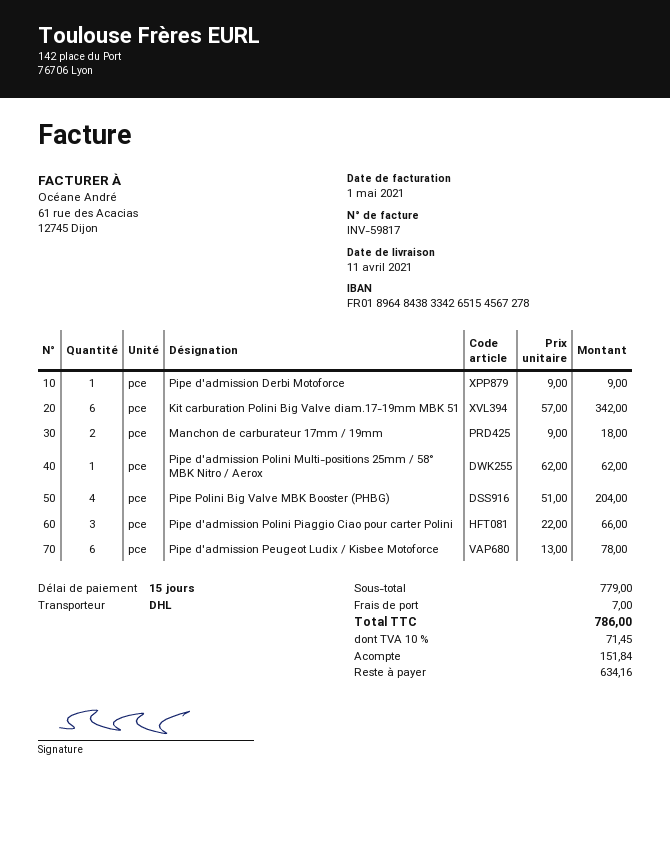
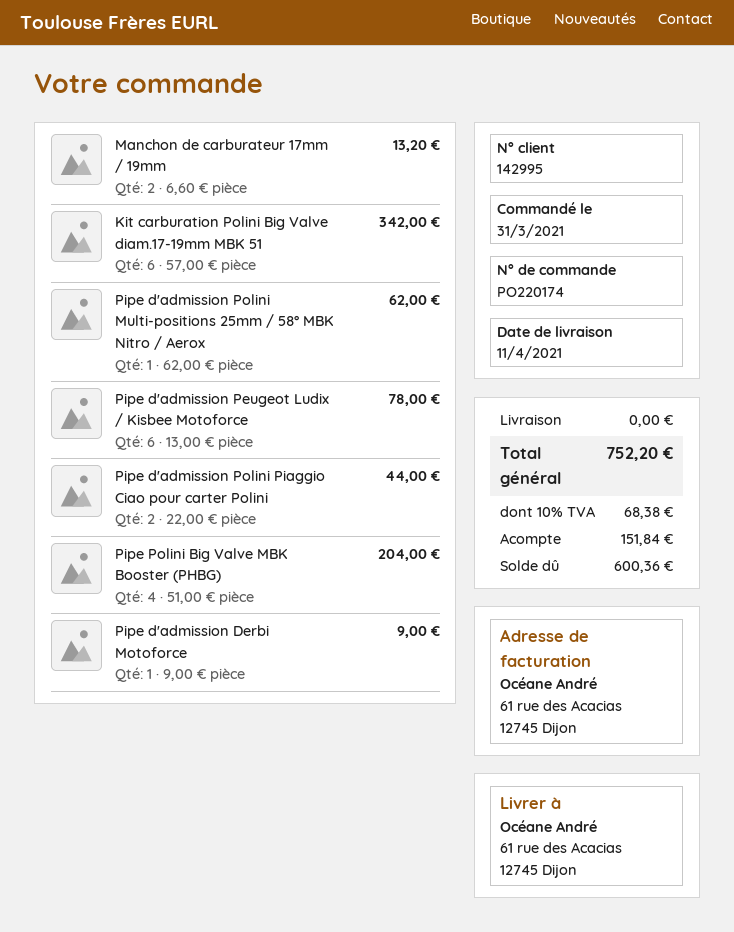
Manchon de carburateur 17mm / 19mm: 2 x 9.00 = 18.00 -> 2 x 6.60 = 13.20
Pipe d'admission Polini Piaggio Ciao pour carter Polini: 3 x 22.00 = 66.00 -> 2 x 22.00 = 44.00
shipping: 7.00 -> 0.00
tax: 10% = 71.45 -> 10% = 68.38
total: 786.00 -> 752.20
balance: 634.16 -> 600.36

